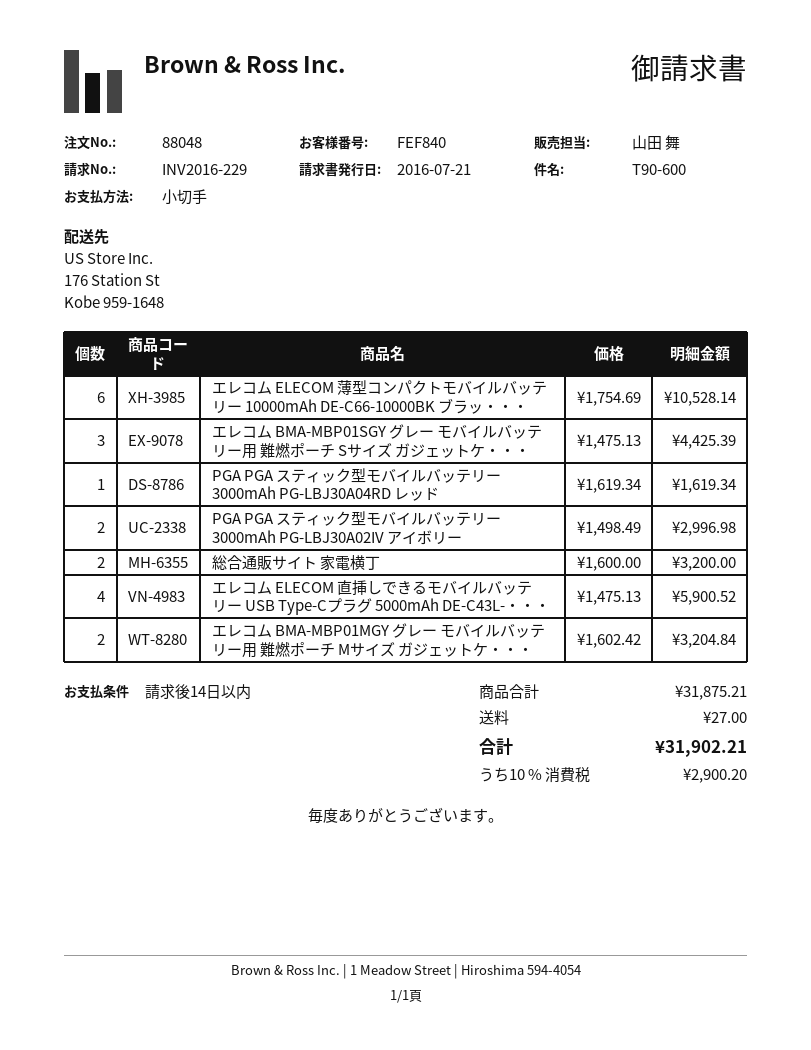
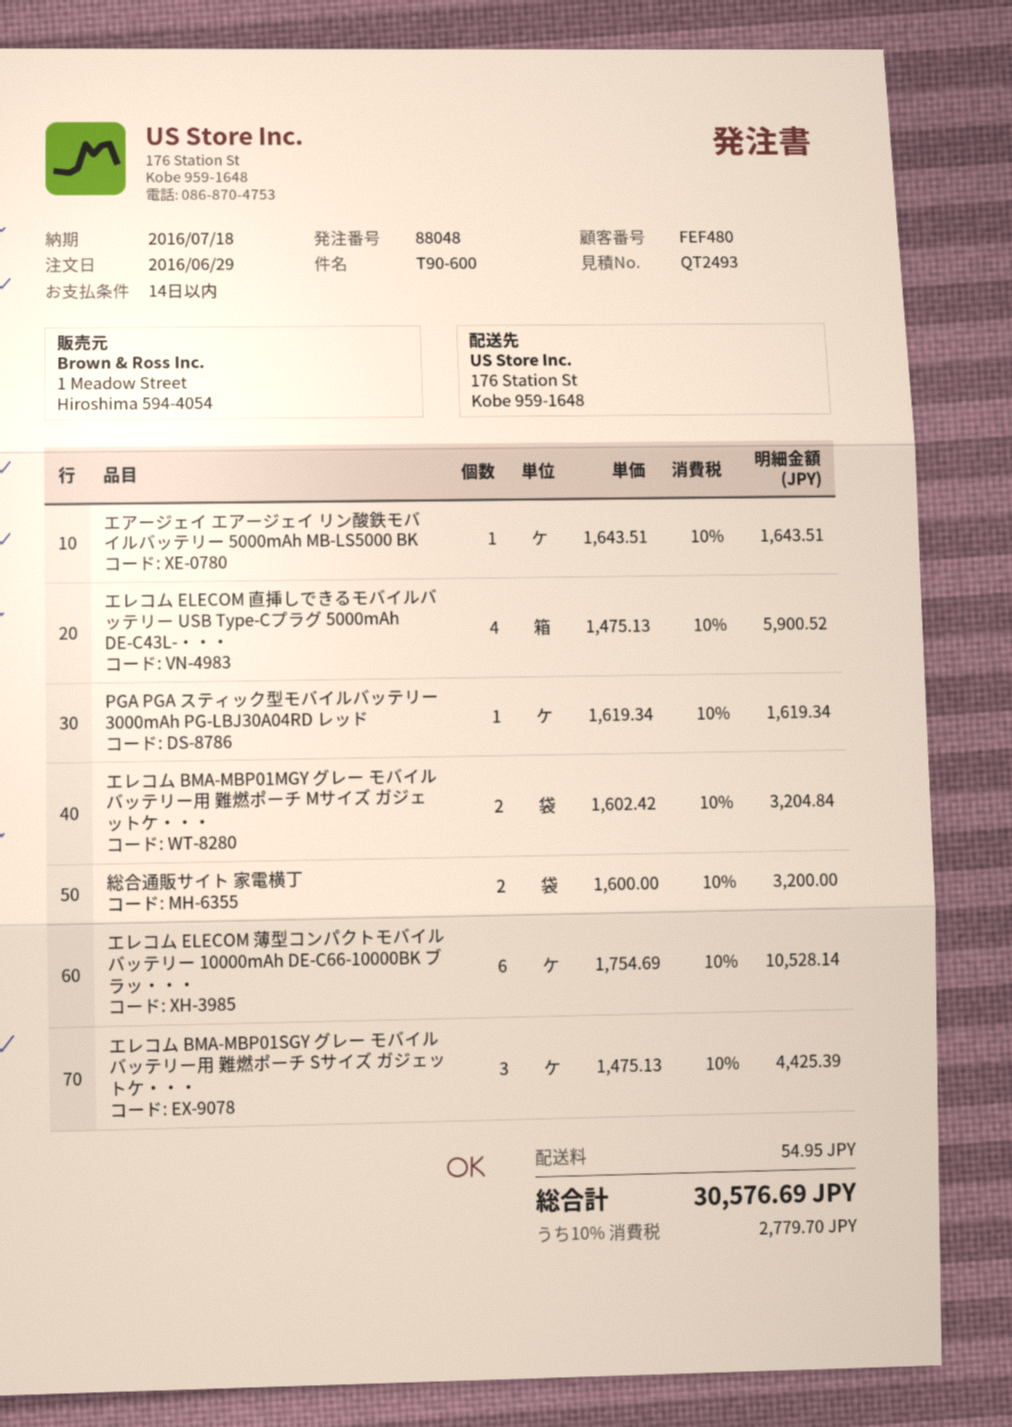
customer number: FEF840 -> FEF480
PGA PGA スティック型モバイルバッテリー 3000mAh PG-LBJ30A02IV アイボリー: 2 x 1498.49 = 2996.98 -> none
エアージェイ エアージェイ リン酸鉄モバイルバッテリー 5000mAh MB-LS5000 BK: none -> 1 x 1643.51 = 1643.51
shipping: 27.00 -> 54.95
tax: 10% = 2900.20 -> 10% = 2779.70
total: 31902.21 -> 30576.69

